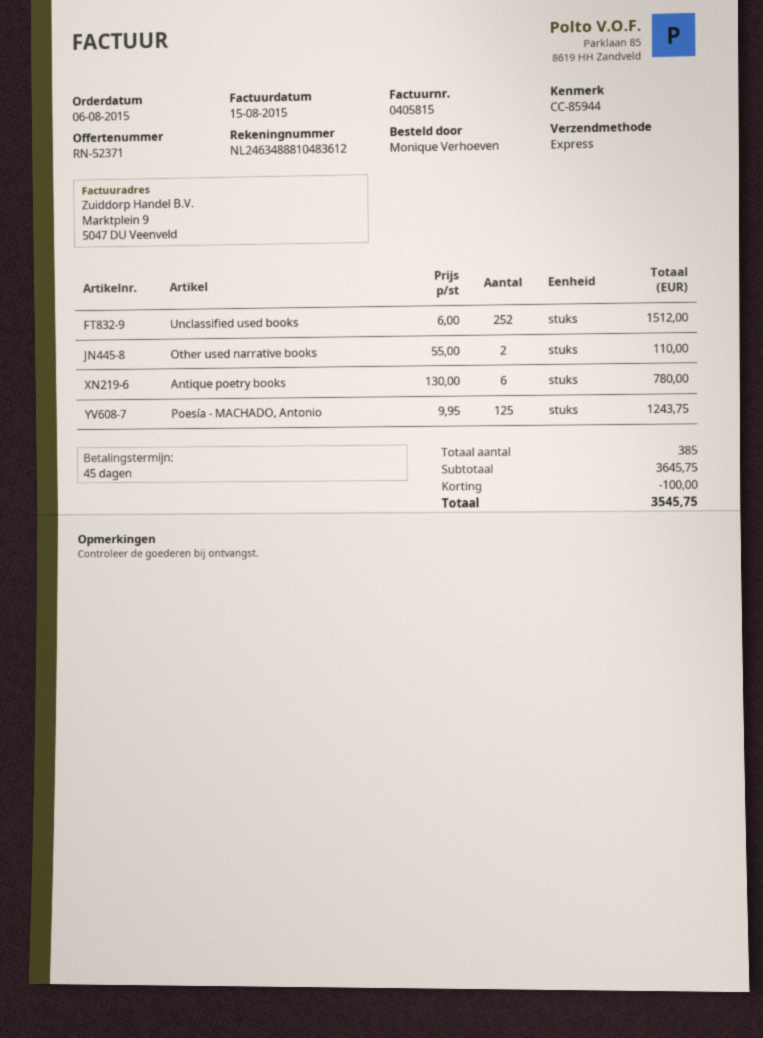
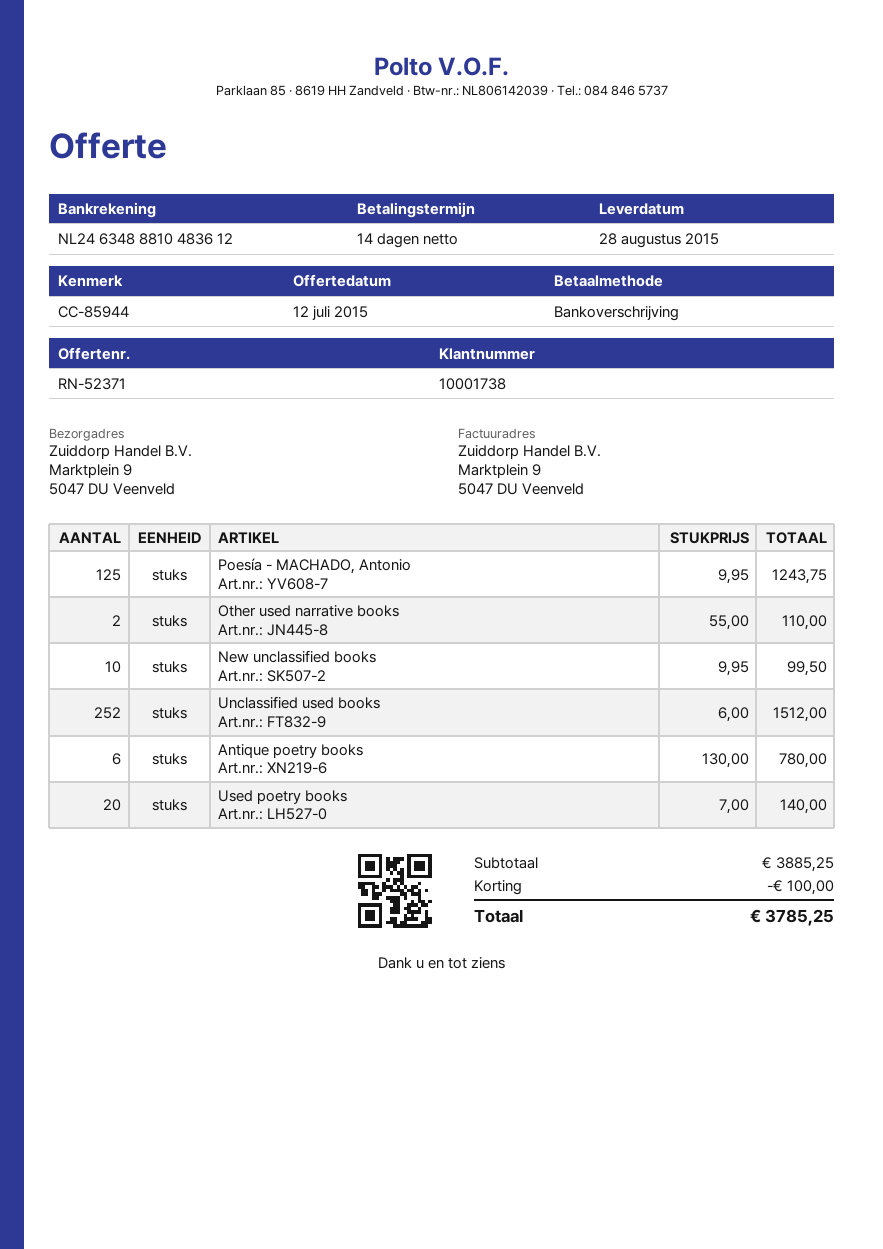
payment terms: 45 days -> 14 days
New unclassified books: none -> 10 x 9.95 = 99.50
Used poetry books: none -> 20 x 7.00 = 140.00
subtotal: 3645.75 -> 3885.25
total: 3545.75 -> 3785.25

